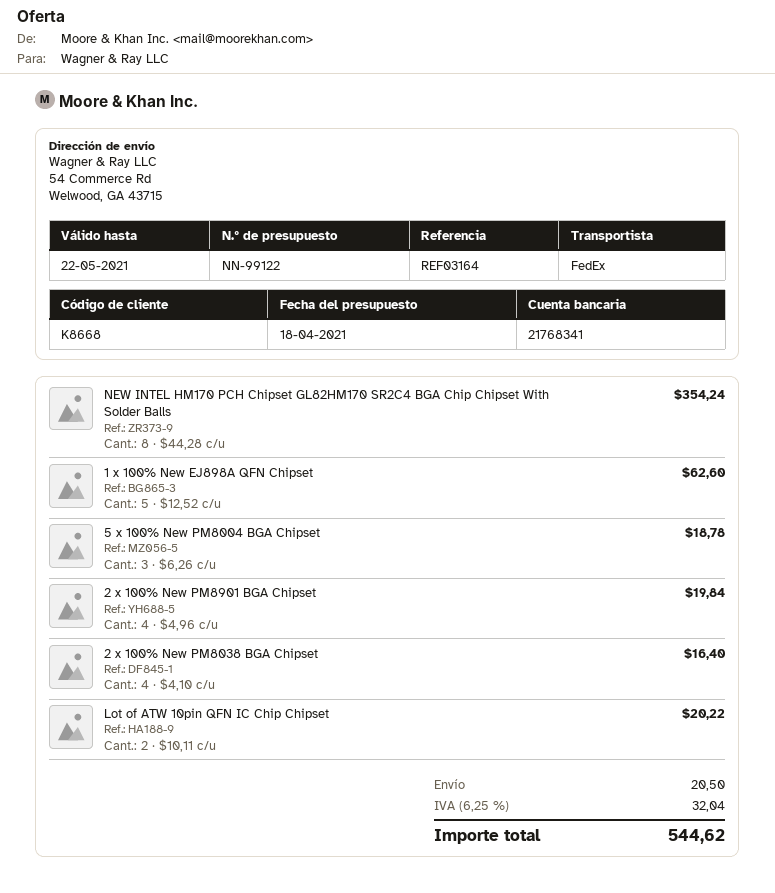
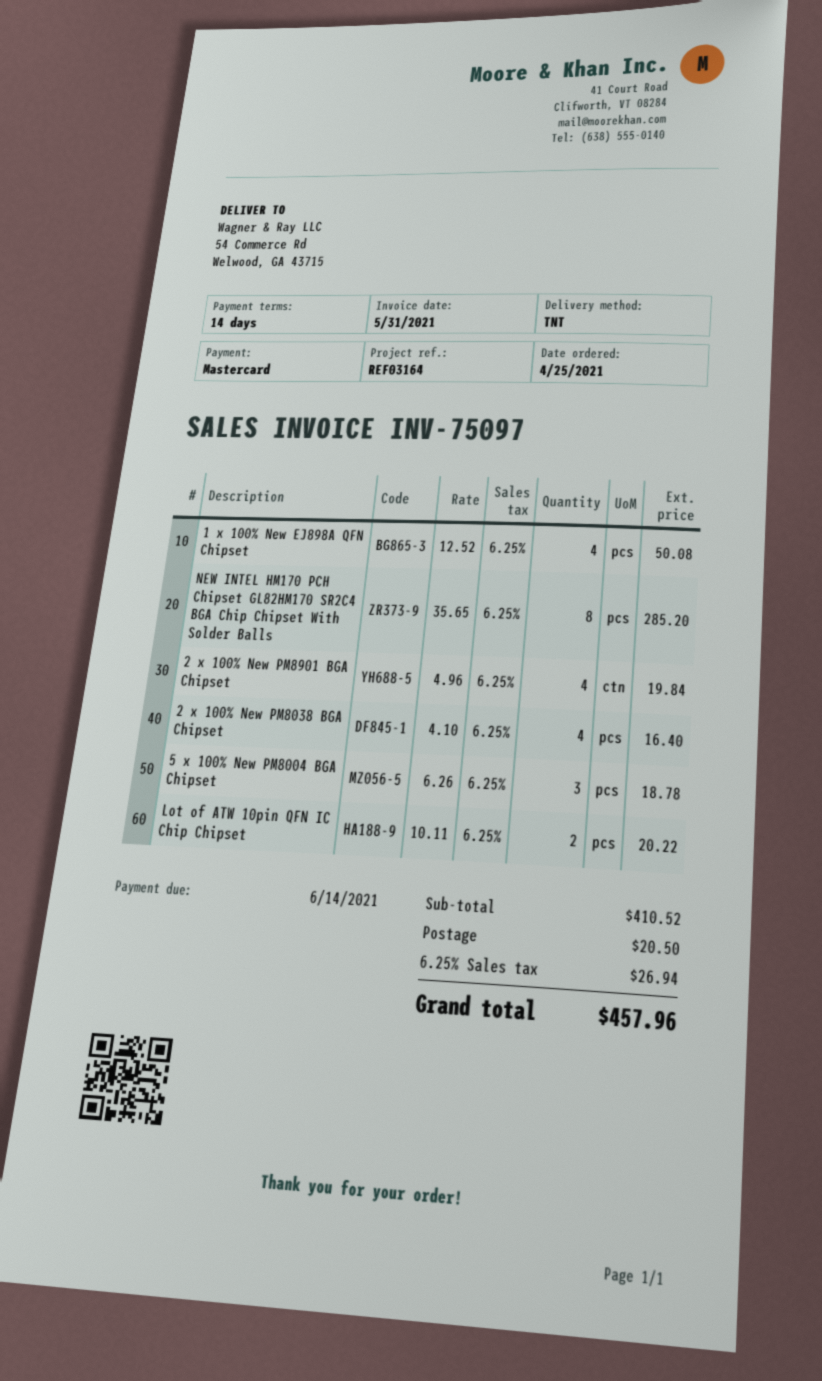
shipping method: FedEx -> TNT
NEW INTEL HM170 PCH Chipset GL82HM170 SR2C4 BGA Chip Chipset With Solder Balls: 8 x 44.28 = 354.24 -> 8 x 35.65 = 285.20
1 x 100% New EJ898A QFN Chipset: 5 x 12.52 = 62.60 -> 4 x 12.52 = 50.08
tax: 6.25% = 32.04 -> 6.25% = 26.94
total: 544.62 -> 457.96

